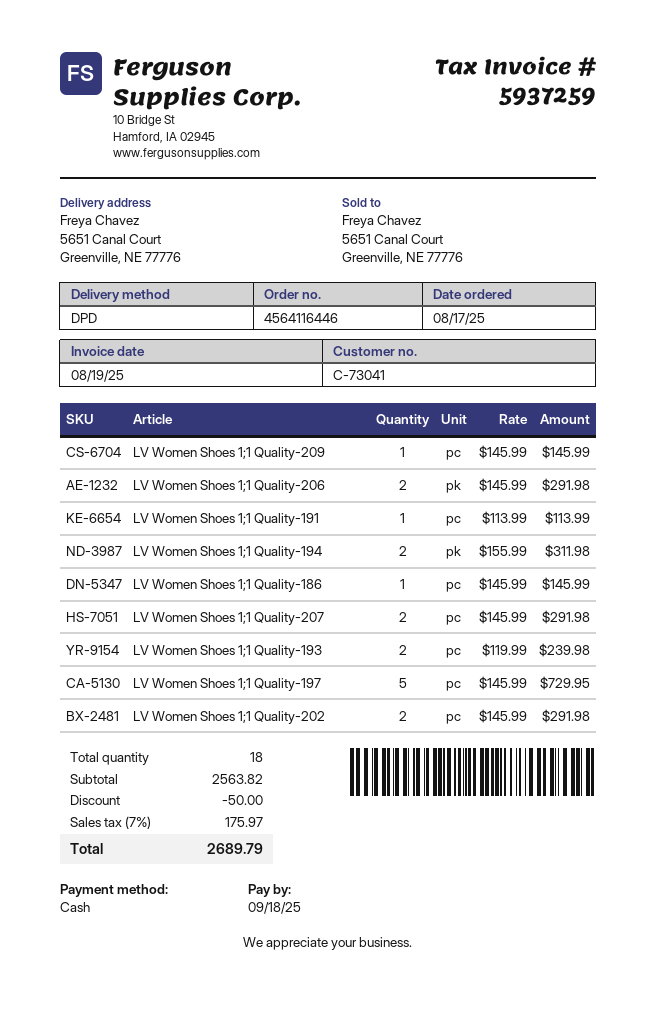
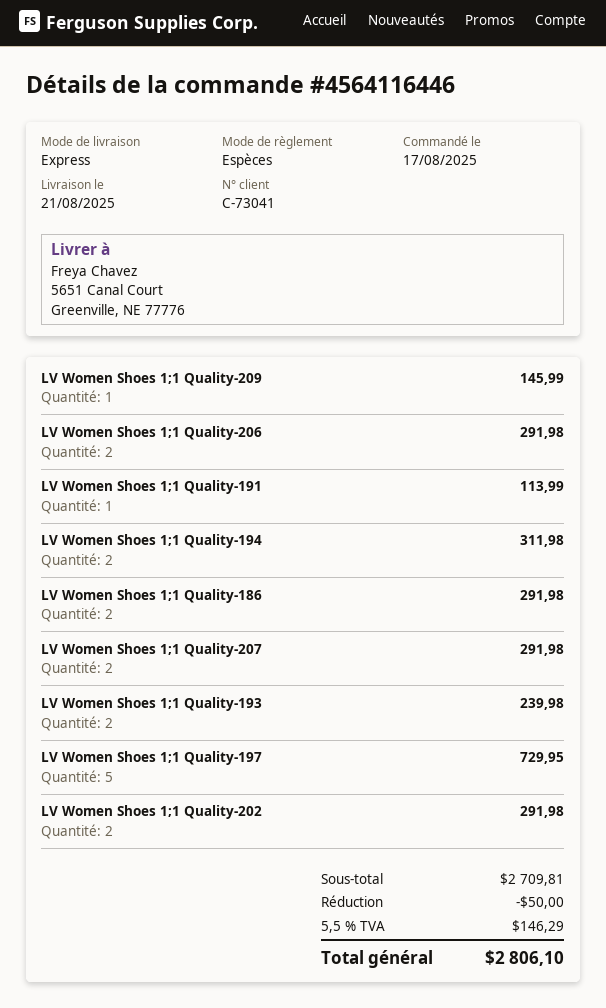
shipping method: DPD -> express
LV Women Shoes 1;1 Quality-186: 1 for 145.99 -> 2 for 291.98
subtotal: 2563.82 -> 2709.81
tax: 7% = 175.97 -> 5.5% = 146.29
total: 2689.79 -> 2806.10

